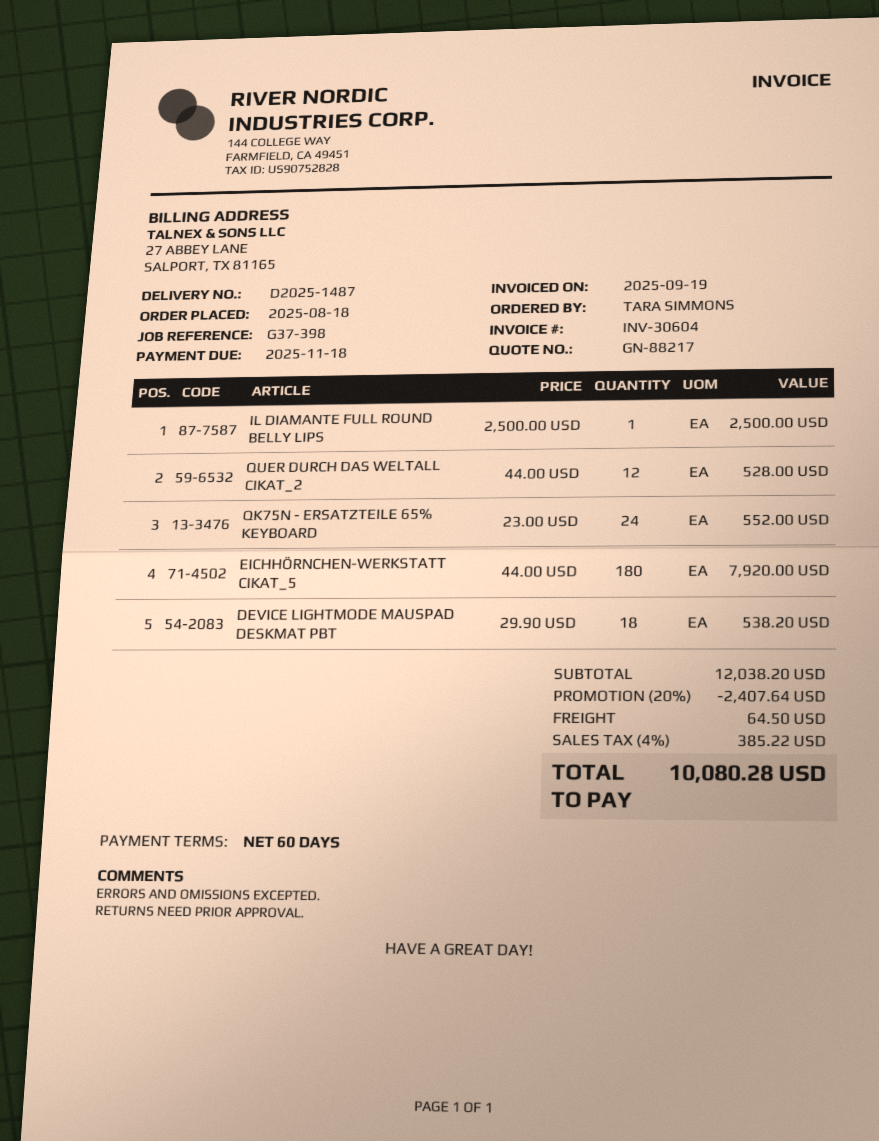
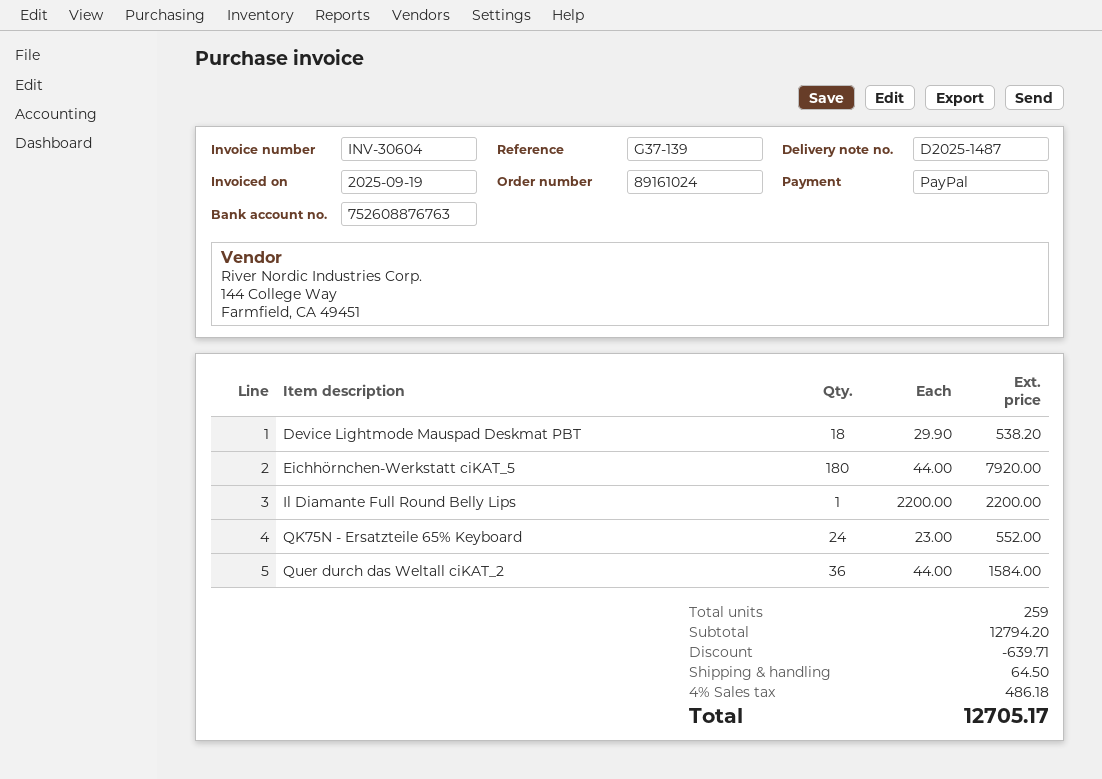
reference: G37-398 -> G37-139
IL DIAMANTE FULL ROUND BELLY LIPS: 1 x 2500.00 = 2500.00 -> 1 x 2200.00 = 2200.00
QUER DURCH DAS WELTALL CIKAT_2: 12 x 44.00 = 528.00 -> 36 x 44.00 = 1584.00
subtotal: 12038.20 -> 12794.20
discount: 2407.64 -> 639.71
tax: 4% = 385.22 -> 4% = 486.18
total: 10080.28 -> 12705.17

